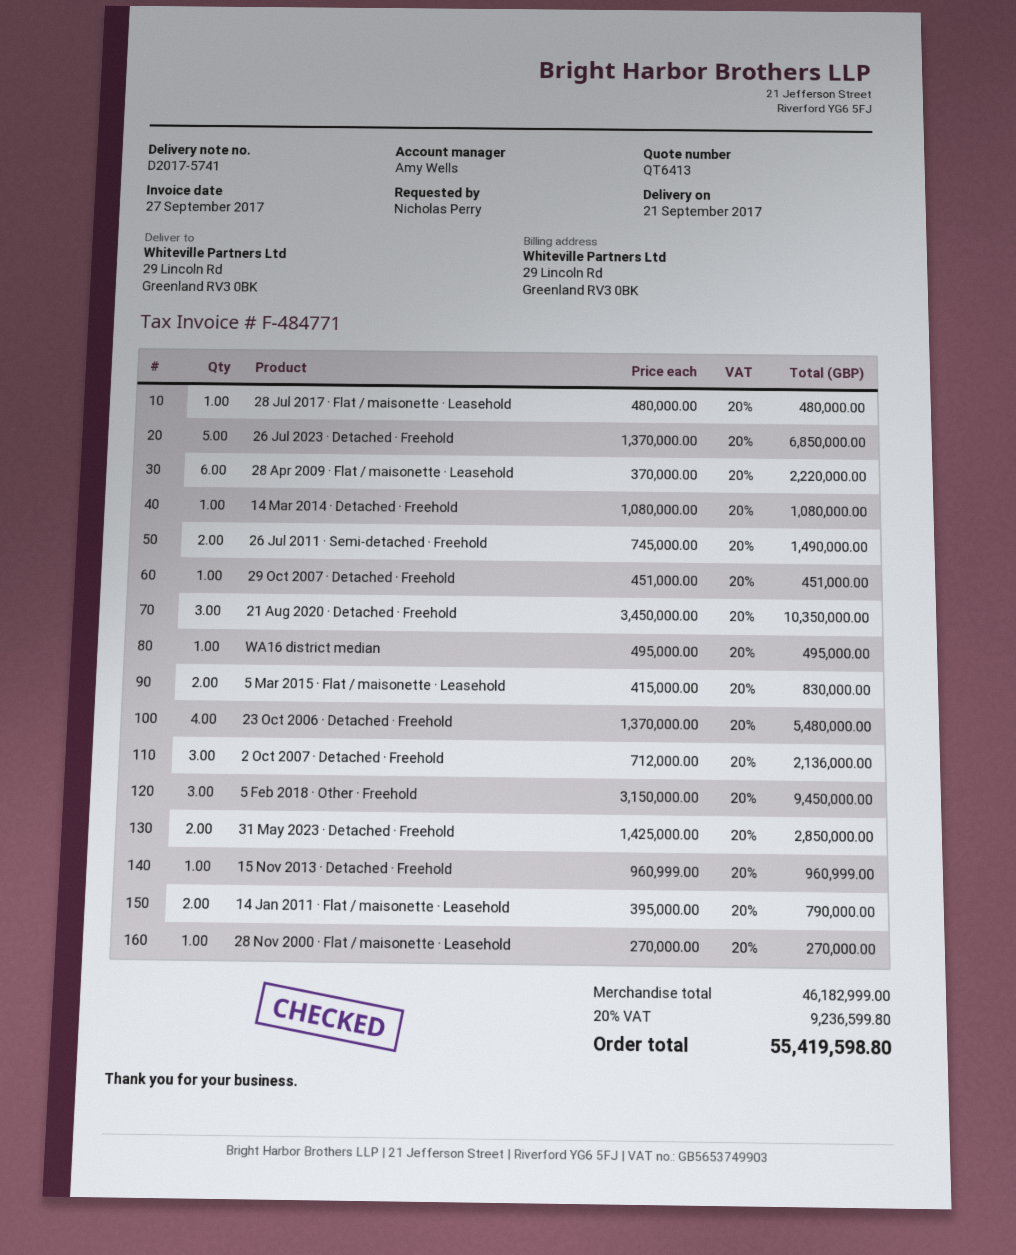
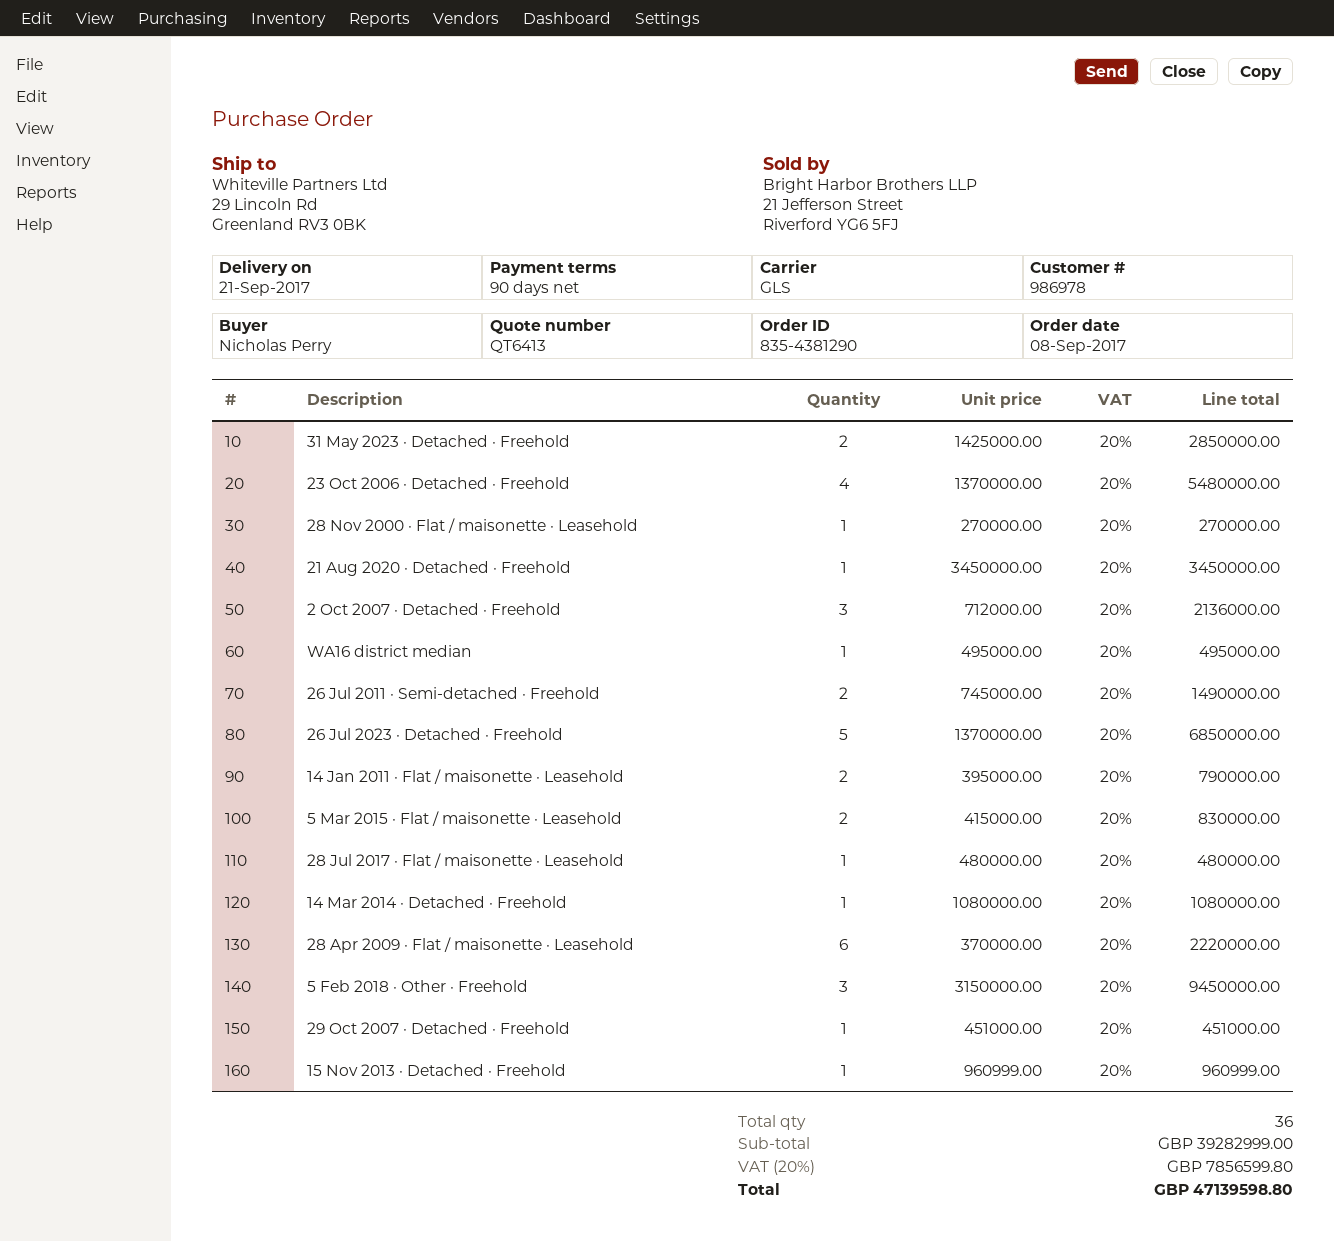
21 Aug 2020 · Detached · Freehold: 3 x 3450000.00 = 10350000.00 -> 1 x 3450000.00 = 3450000.00
subtotal: 46182999.00 -> 39282999.00
tax: 20% = 9236599.80 -> 20% = 7856599.80
total: 55419598.80 -> 47139598.80

